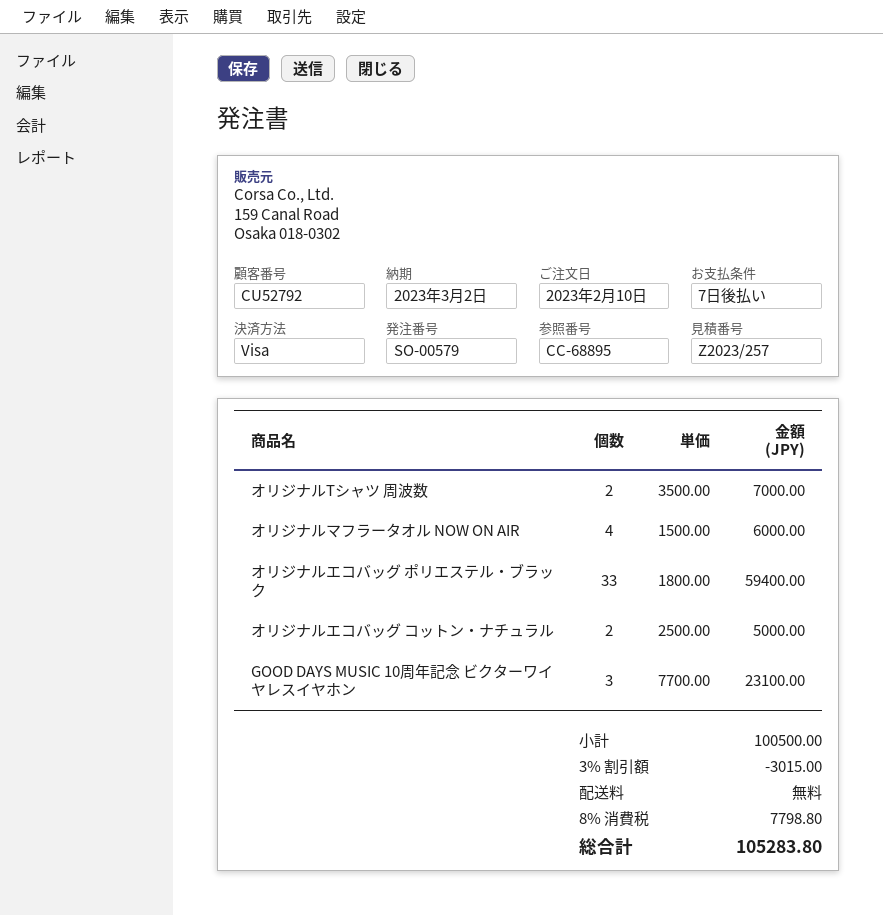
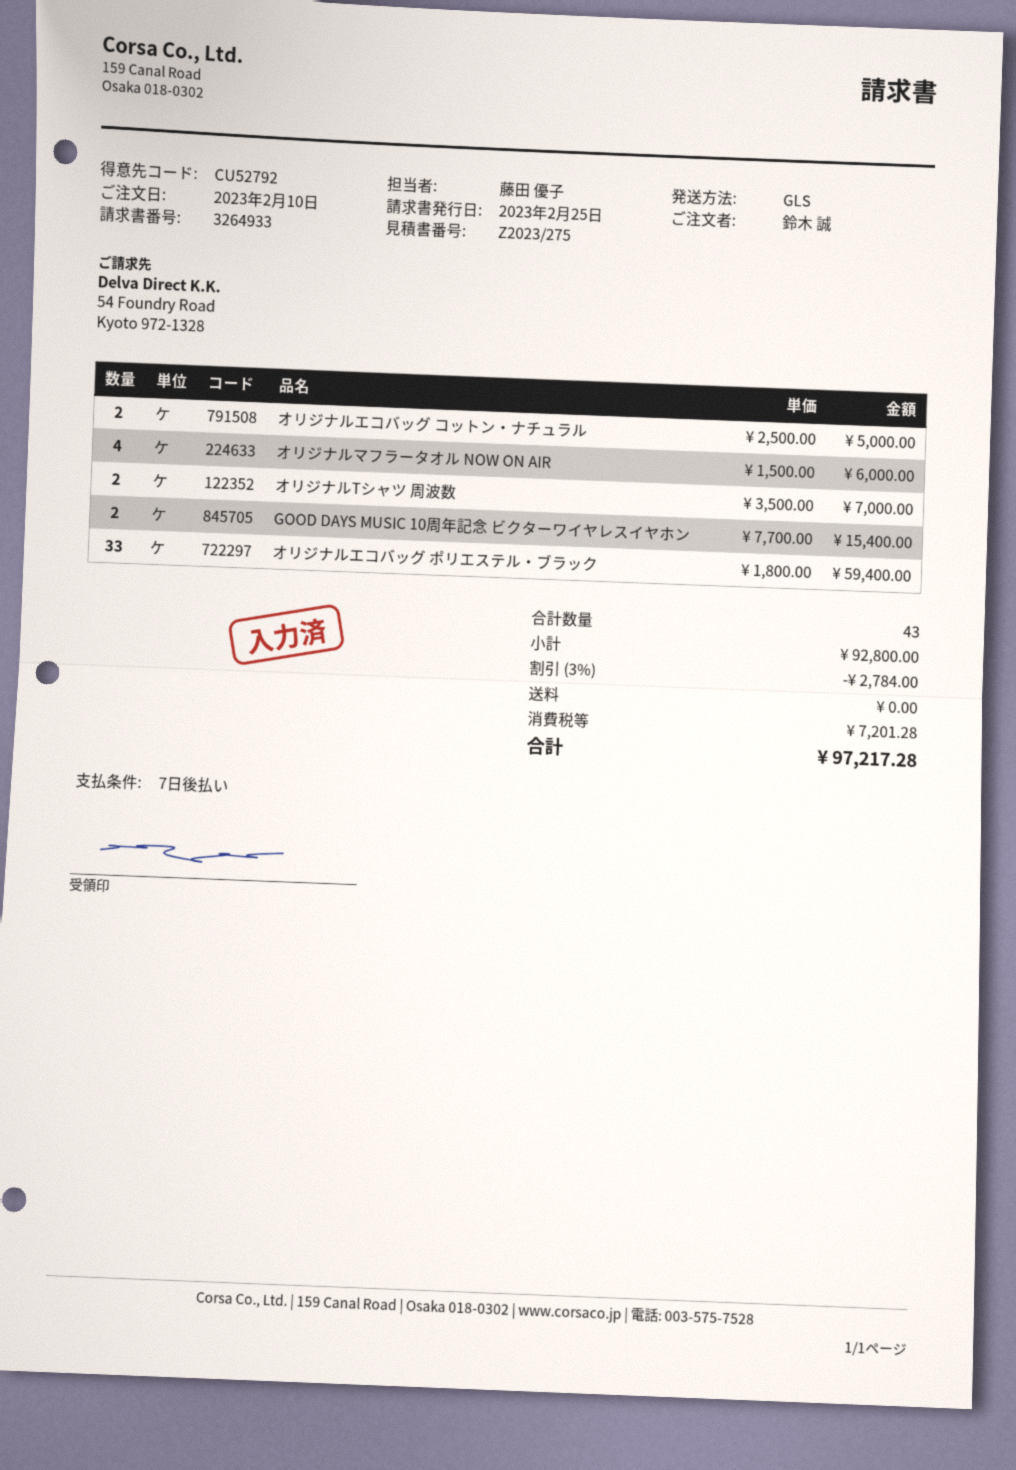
quote number: Z2023/257 -> Z2023/275
GOOD DAYS MUSIC 10周年記念 ビクターワイヤレスイヤホン: 3 x 7700.00 = 23100.00 -> 2 x 7700.00 = 15400.00
subtotal: 100500.00 -> 92800.00
discount: 3% = 3015.00 -> 3% = 2784.00
tax: 7798.80 -> 7201.28
total: 105283.80 -> 97217.28

